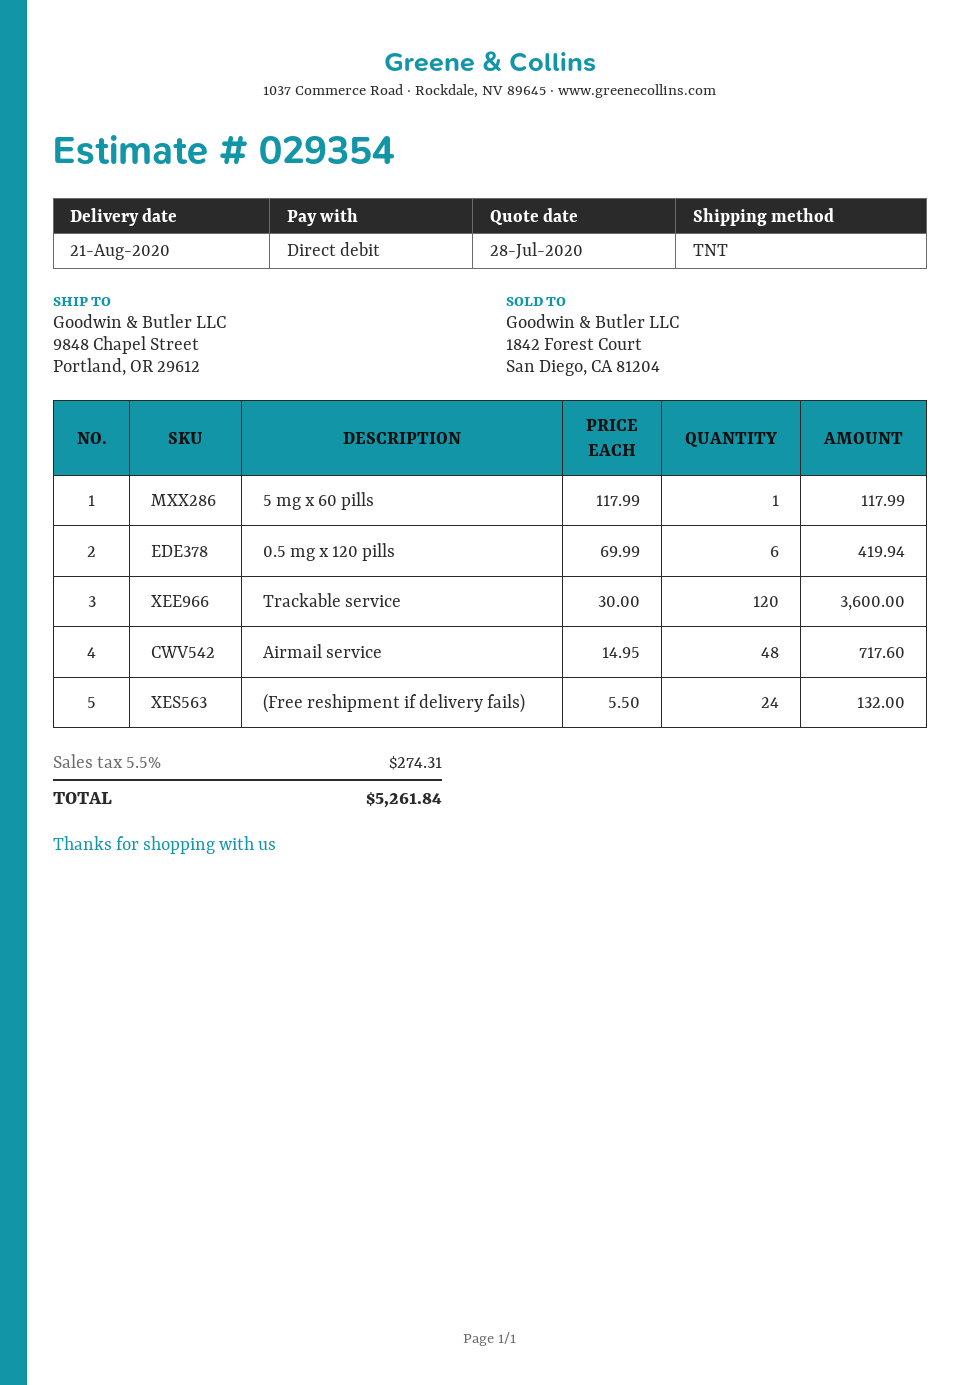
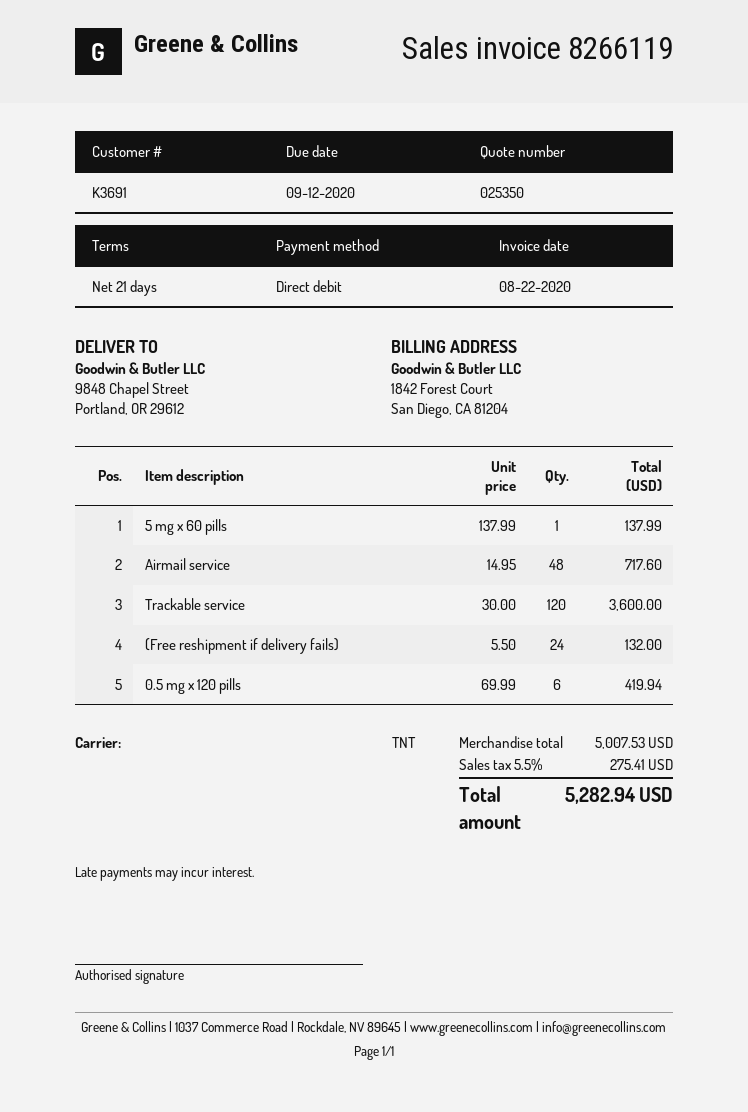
quote number: 029354 -> 025350
5 mg x 60 pills: 1 x 117.99 = 117.99 -> 1 x 137.99 = 137.99
tax: 5.5% = 274.31 -> 5.5% = 275.41
total: 5261.84 -> 5282.94

